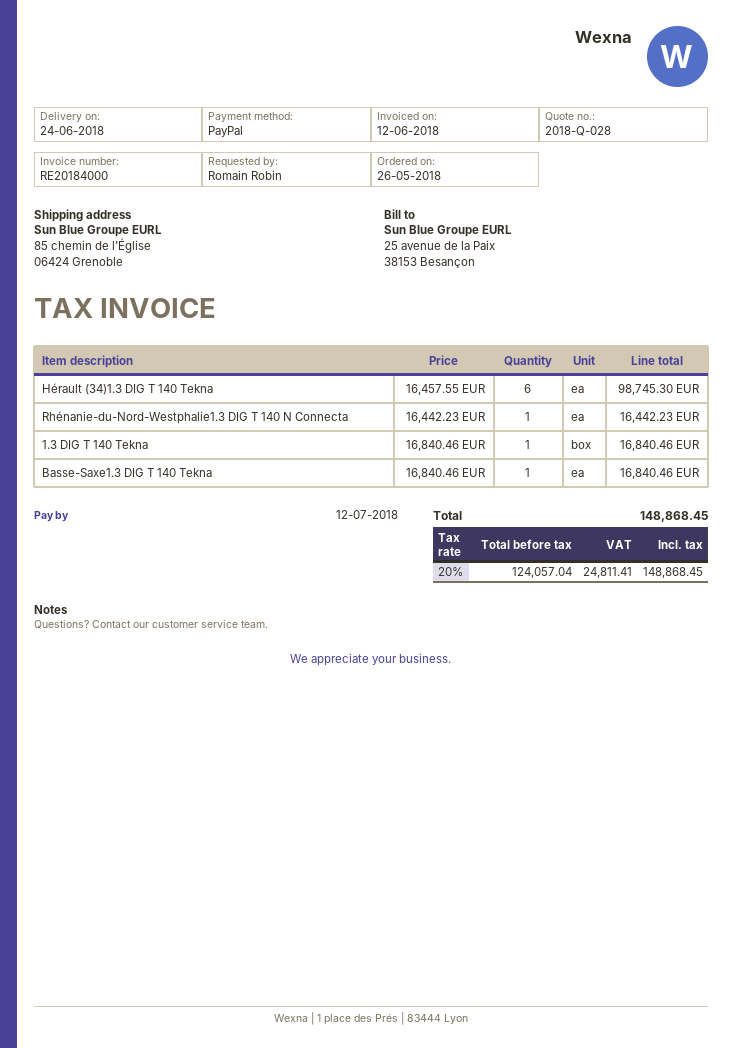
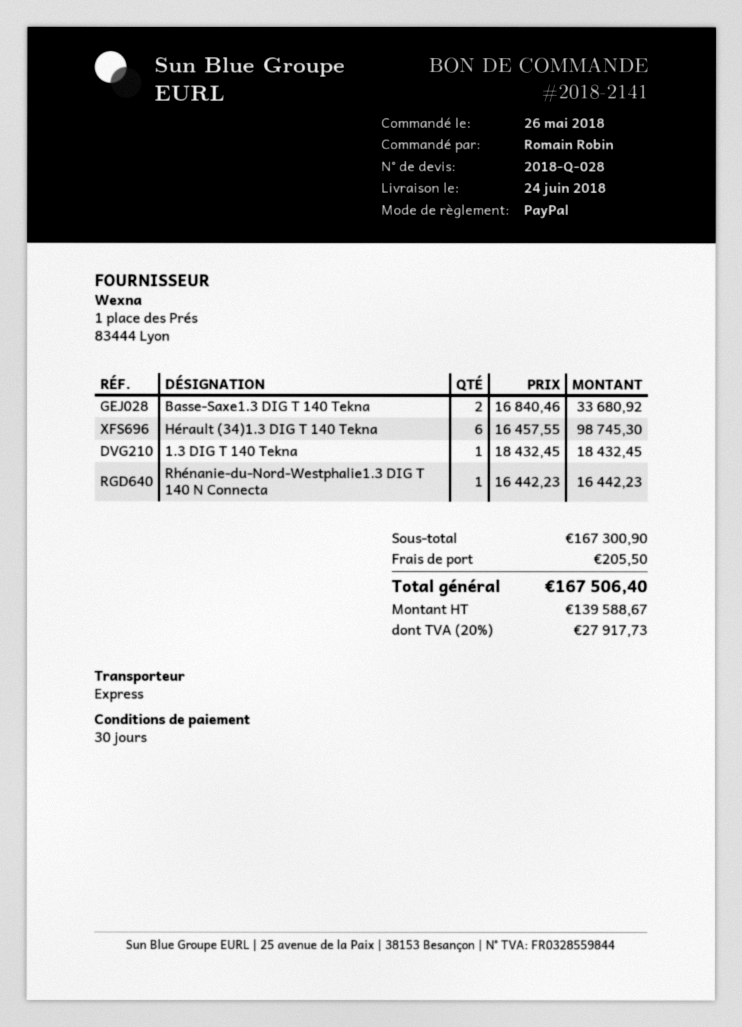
1.3 DIG T 140 Tekna: 1 x 16840.46 = 16840.46 -> 1 x 18432.45 = 18432.45
Basse-Saxe1.3 DIG T 140 Tekna: 1 x 16840.46 = 16840.46 -> 2 x 16840.46 = 33680.92
shipping: none -> 205.50
net: 124057.04 -> 139588.67
tax: 20% = 24811.41 -> 20% = 27917.73
total: 148868.45 -> 167506.40

